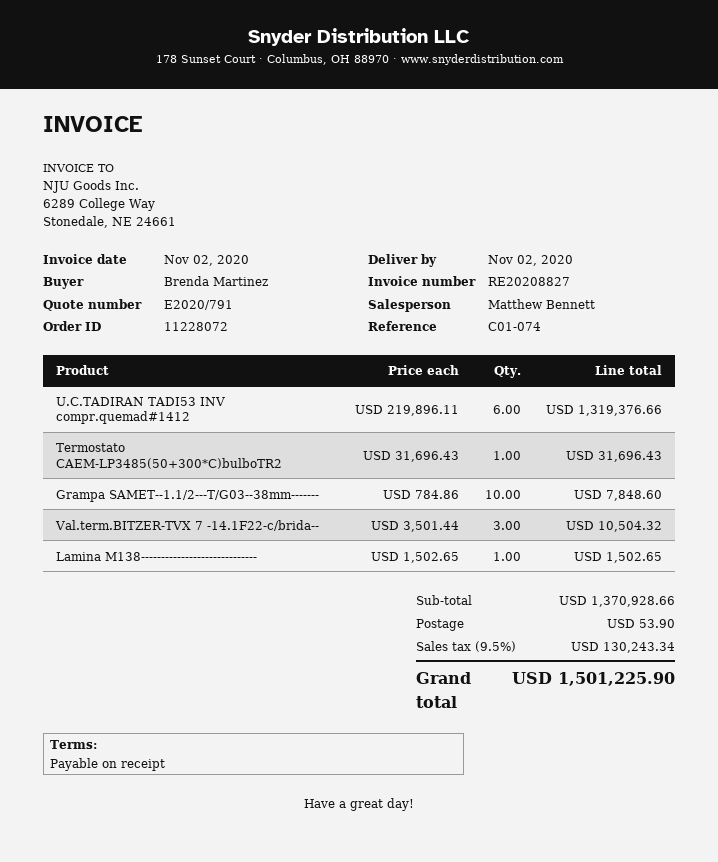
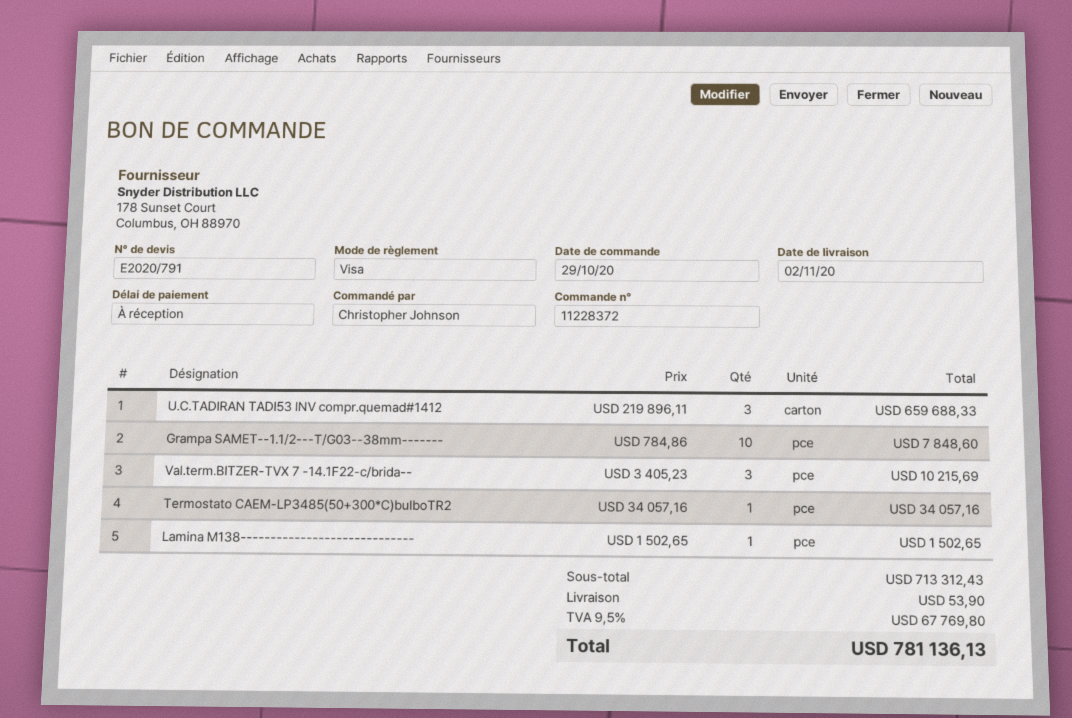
order number: 11228072 -> 11228372
ordered by: Brenda Martinez -> Christopher Johnson
U.C.TADIRAN TADI53 INV compr.quemad#1412: 6 x 219896.11 = 1319376.66 -> 3 x 219896.11 = 659688.33
Termostato CAEM-LP3485(50+300*C)bulboTR2: 1 x 31696.43 = 31696.43 -> 1 x 34057.16 = 34057.16
Val.term.BITZER-TVX 7 -14.1F22-c/brida--: 3 x 3501.44 = 10504.32 -> 3 x 3405.23 = 10215.69
subtotal: 1370928.66 -> 713312.43
tax: 9.5% = 130243.34 -> 9.5% = 67769.80
total: 1501225.90 -> 781136.13

